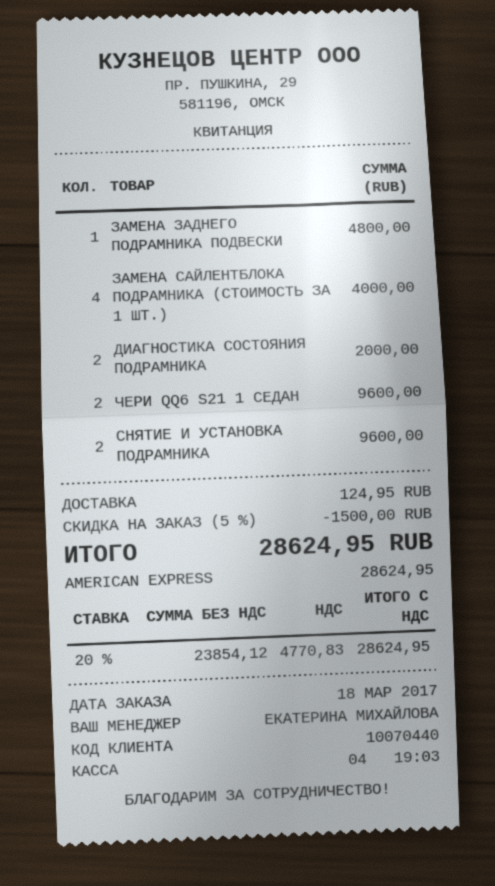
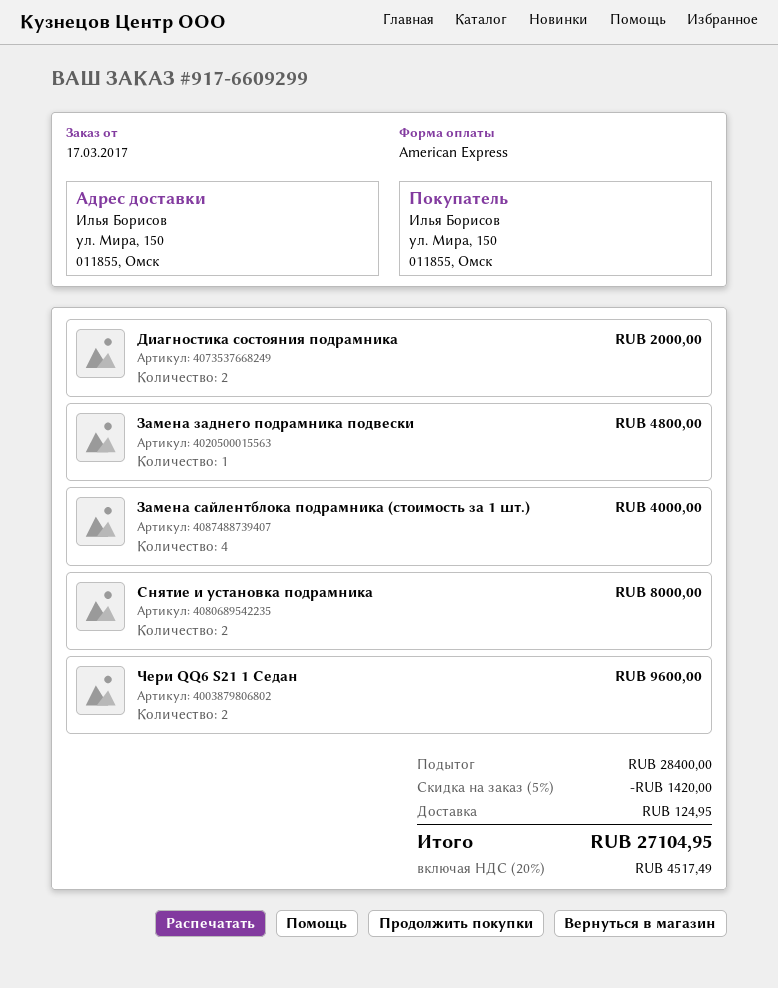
order date: 2017-03-18 -> 2017-03-17
СНЯТИЕ И УСТАНОВКА ПОДРАМНИКА: 2 for 9600.00 -> 2 for 8000.00
discount: 5% = 1500.00 -> 5% = 1420.00
tax: 20% = 4770.83 -> 20% = 4517.49
total: 28624.95 -> 27104.95

